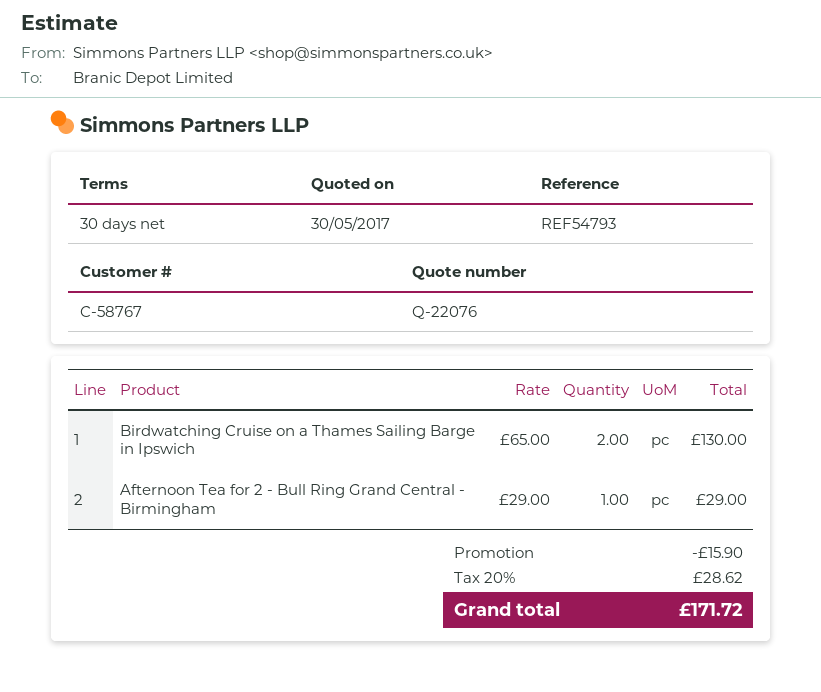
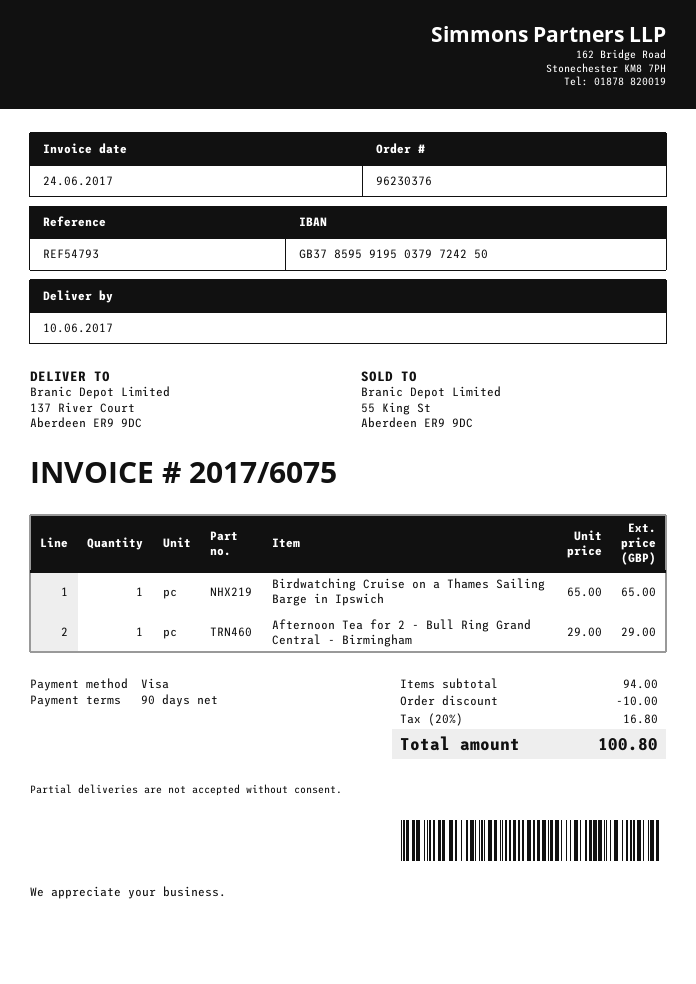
payment terms: 30 days -> 90 days
Birdwatching Cruise on a Thames Sailing Barge in Ipswich: 2 x 65.00 = 130.00 -> 1 x 65.00 = 65.00
discount: 15.90 -> 10.00
tax: 20% = 28.62 -> 20% = 16.80
total: 171.72 -> 100.80

